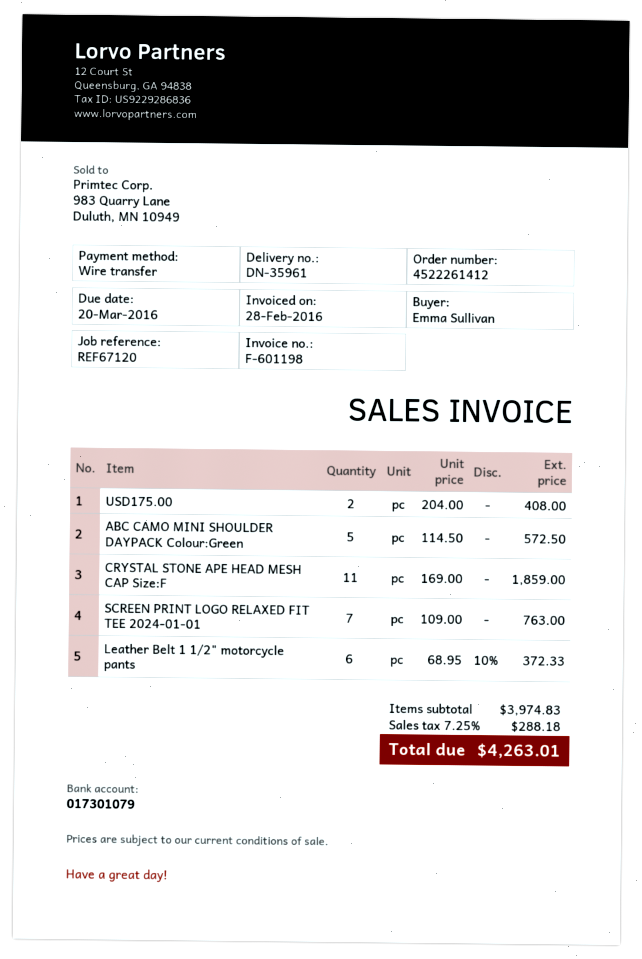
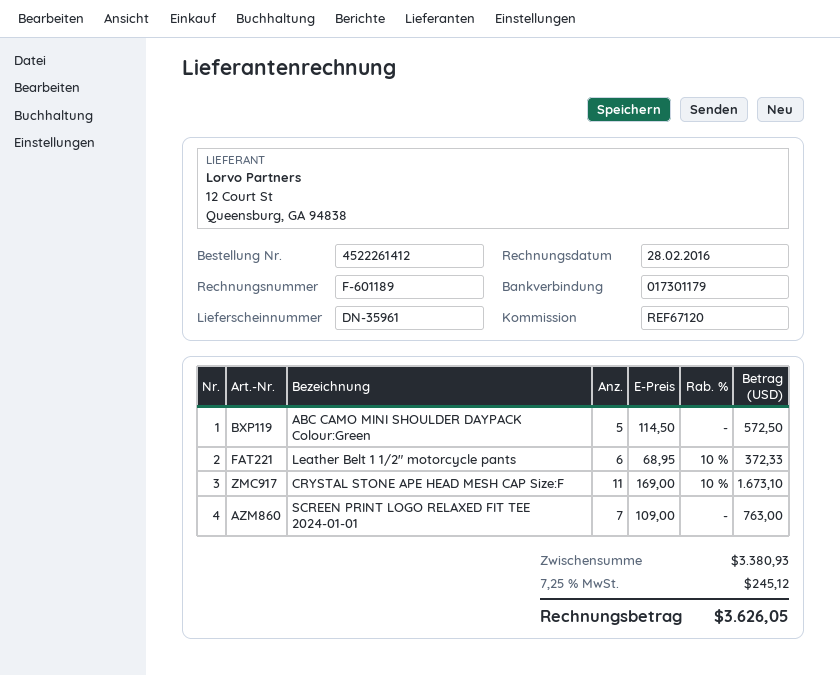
invoice number: F-601198 -> F-601189
bank account: 017301079 -> 017301179
USD175.00: 2 x 204.00 = 408.00 -> none
CRYSTAL STONE APE HEAD MESH CAP Size:F: 11 x 169.00 = 1859.00 -> 11 x 169.00 - 10% = 1673.10
subtotal: 3974.83 -> 3380.93
tax: 7.25% = 288.18 -> 7.25% = 245.12
total: 4263.01 -> 3626.05

